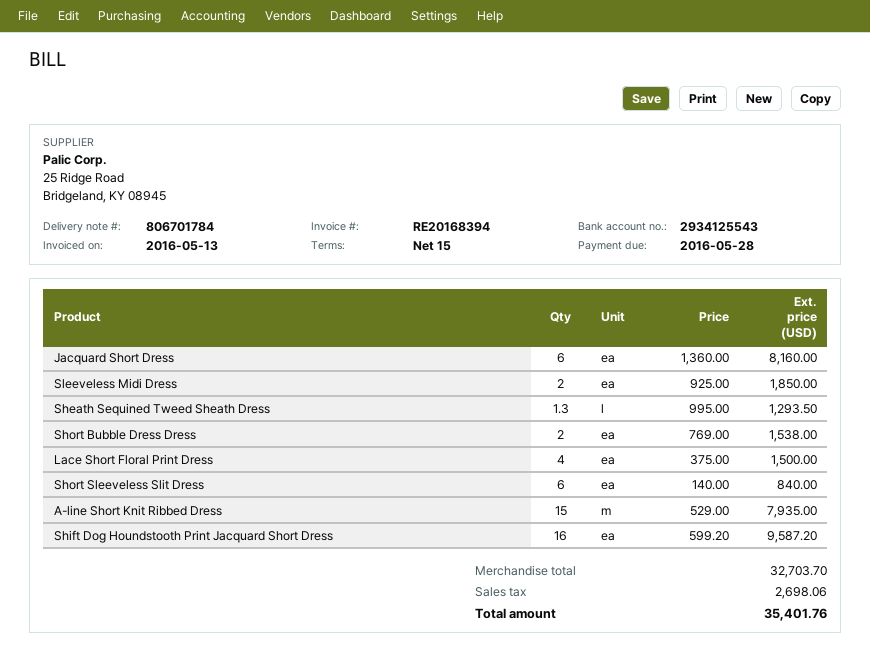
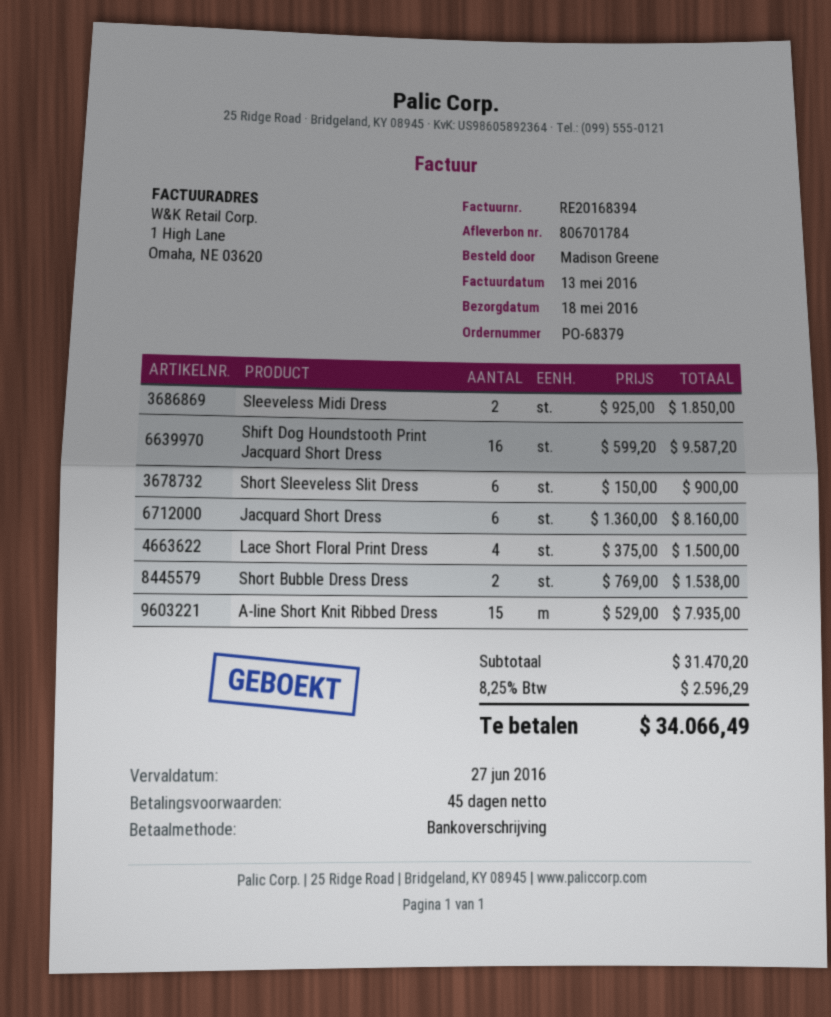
payment terms: 15 days -> 45 days
due date: 2016-05-28 -> 2016-06-27
Sheath Sequined Tweed Sheath Dress: 1.3 x 995.00 = 1293.50 -> none
Short Sleeveless Slit Dress: 6 x 140.00 = 840.00 -> 6 x 150.00 = 900.00
subtotal: 32703.70 -> 31470.20
tax: 2698.06 -> 2596.29
total: 35401.76 -> 34066.49

